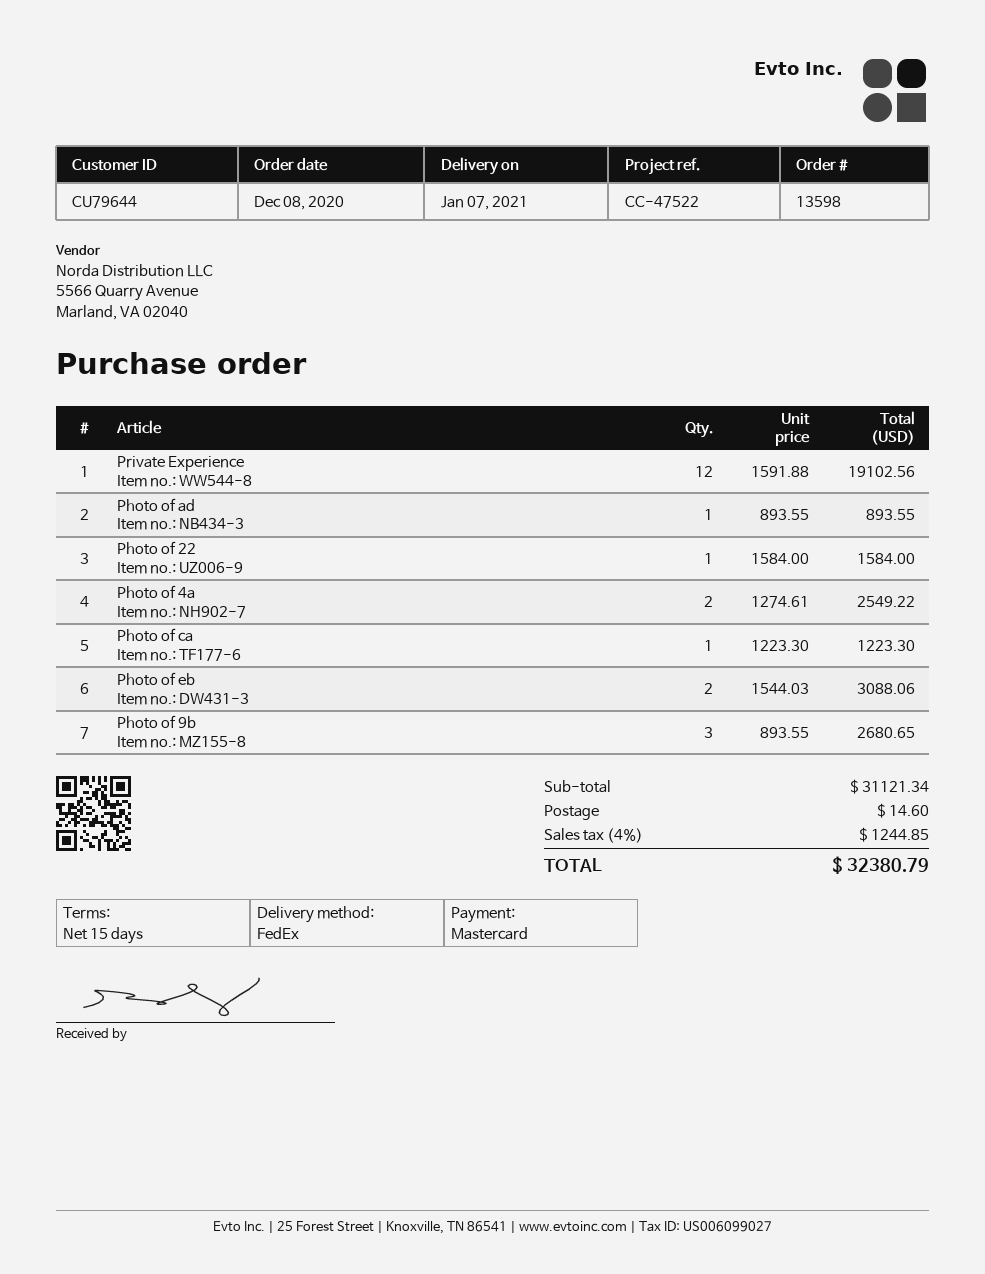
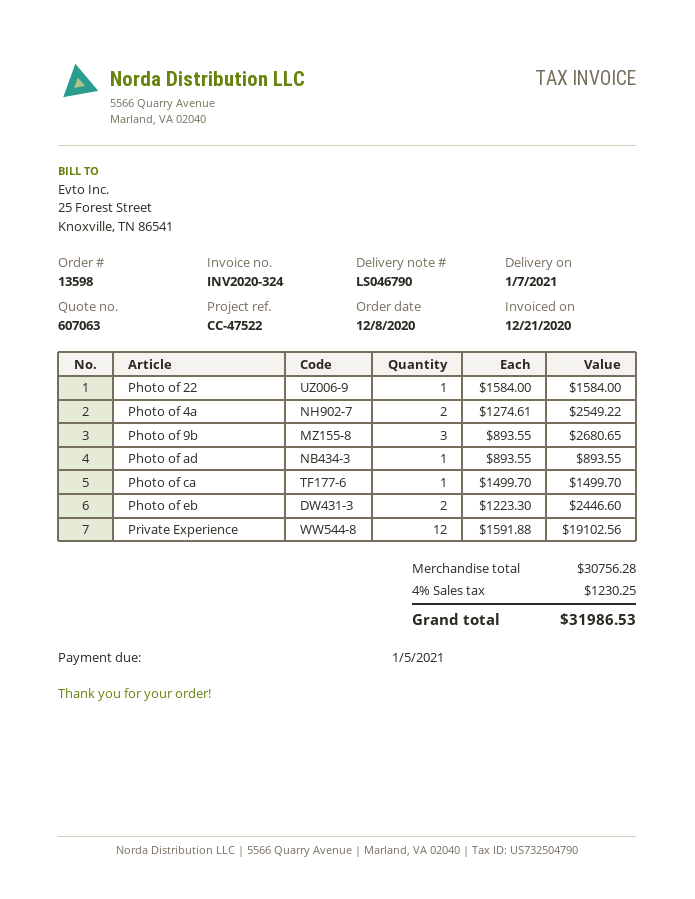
Photo of ca: 1 x 1223.30 = 1223.30 -> 1 x 1499.70 = 1499.70
Photo of eb: 2 x 1544.03 = 3088.06 -> 2 x 1223.30 = 2446.60
subtotal: 31121.34 -> 30756.28
shipping: 14.60 -> none
tax: 4% = 1244.85 -> 4% = 1230.25
total: 32380.79 -> 31986.53

